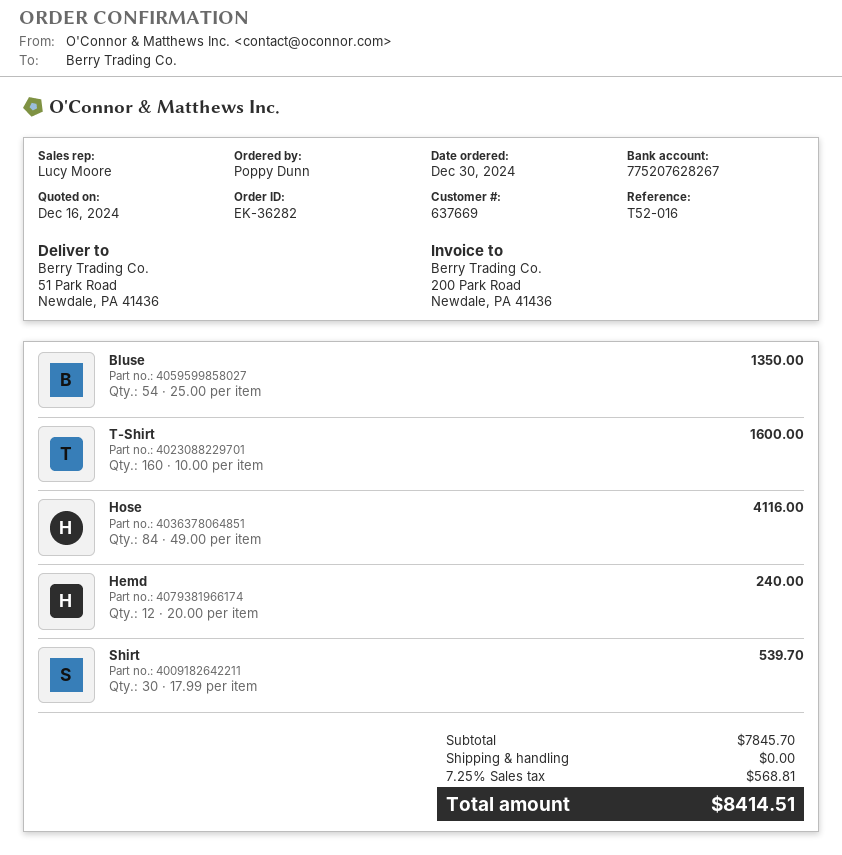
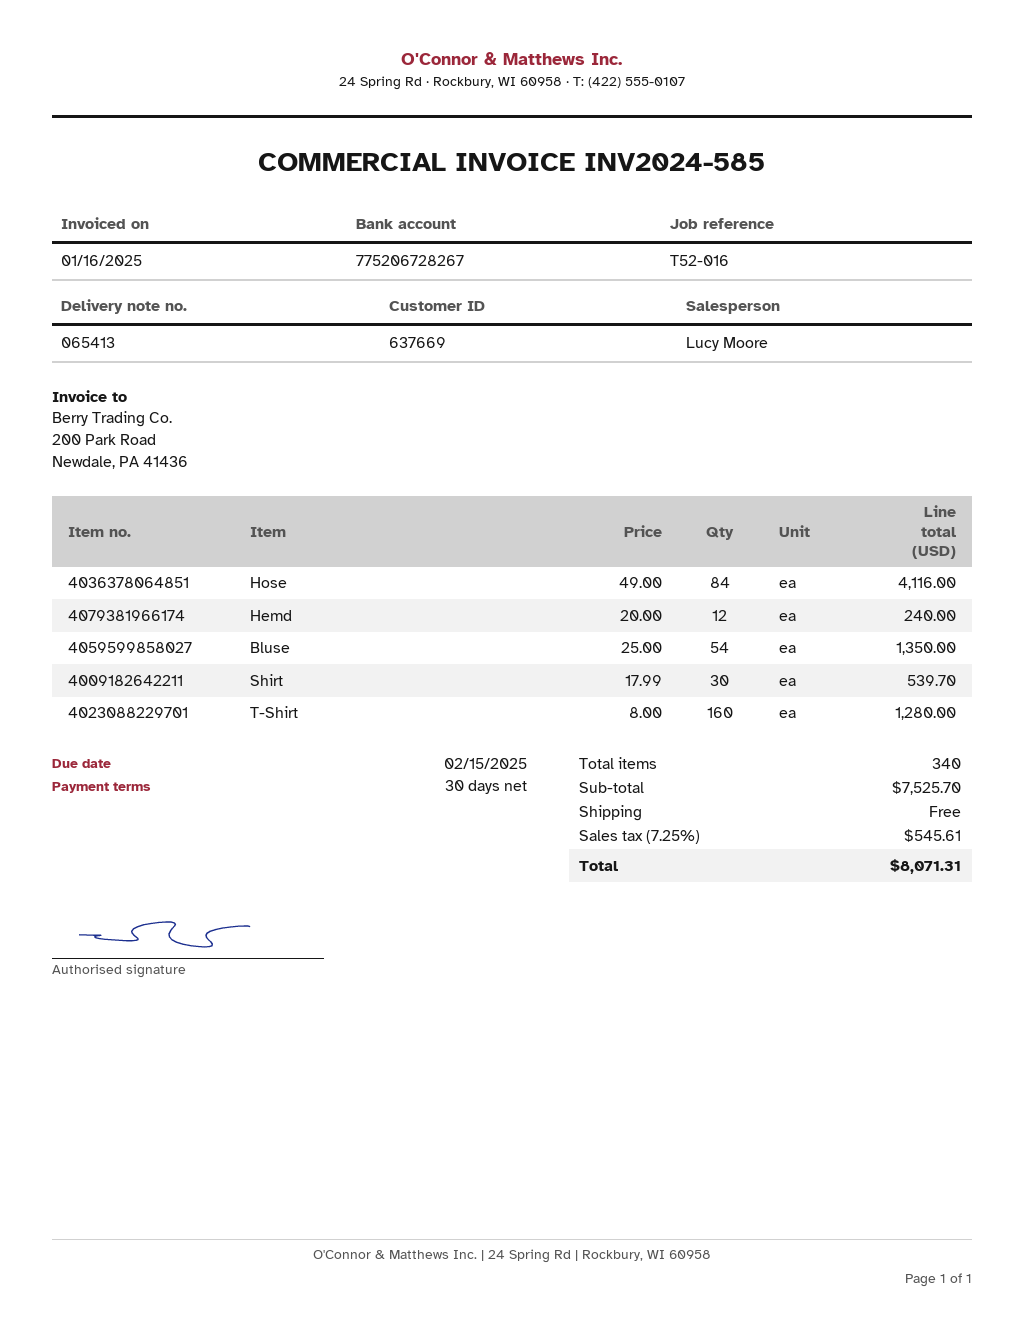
bank account: 775207628267 -> 775206728267
T-Shirt: 160 x 10.00 = 1600.00 -> 160 x 8.00 = 1280.00
subtotal: 7845.70 -> 7525.70
tax: 7.25% = 568.81 -> 7.25% = 545.61
total: 8414.51 -> 8071.31

